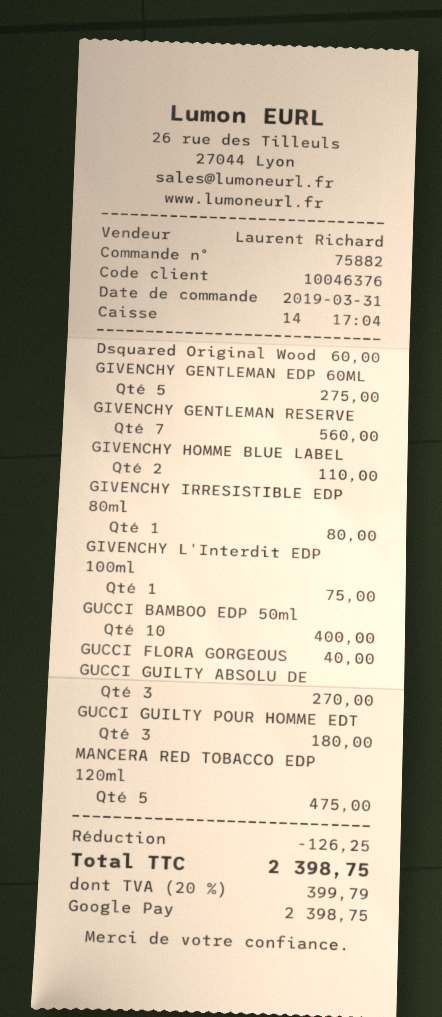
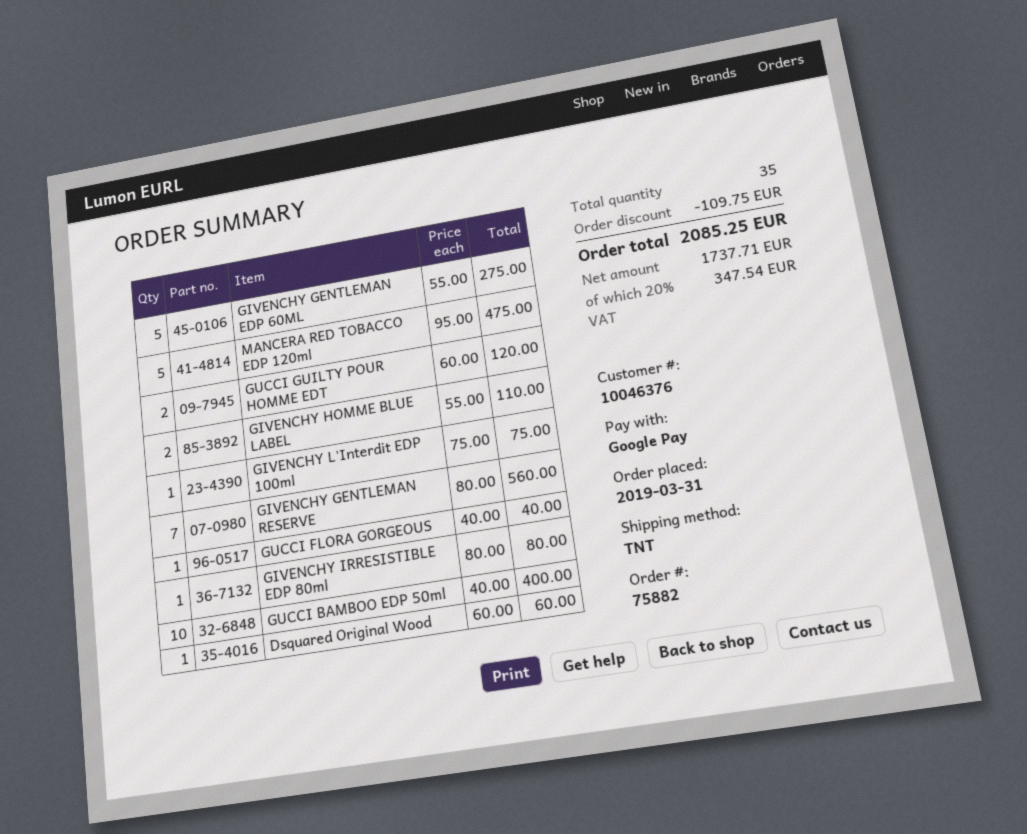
GUCCI GUILTY ABSOLU DE: 3 for 270.00 -> none
GUCCI GUILTY POUR HOMME EDT: 3 for 180.00 -> 2 for 120.00
discount: 126.25 -> 109.75
tax: 20% = 399.79 -> 20% = 347.54
total: 2398.75 -> 2085.25

